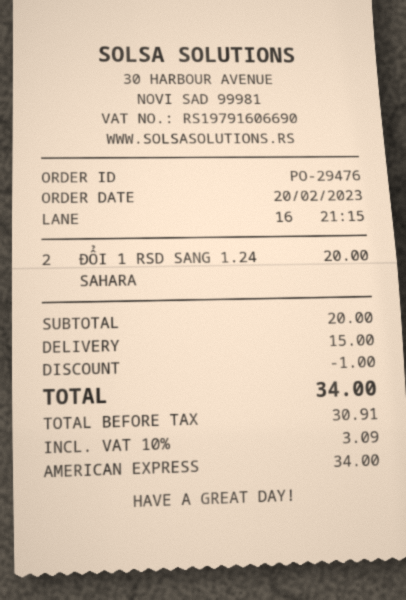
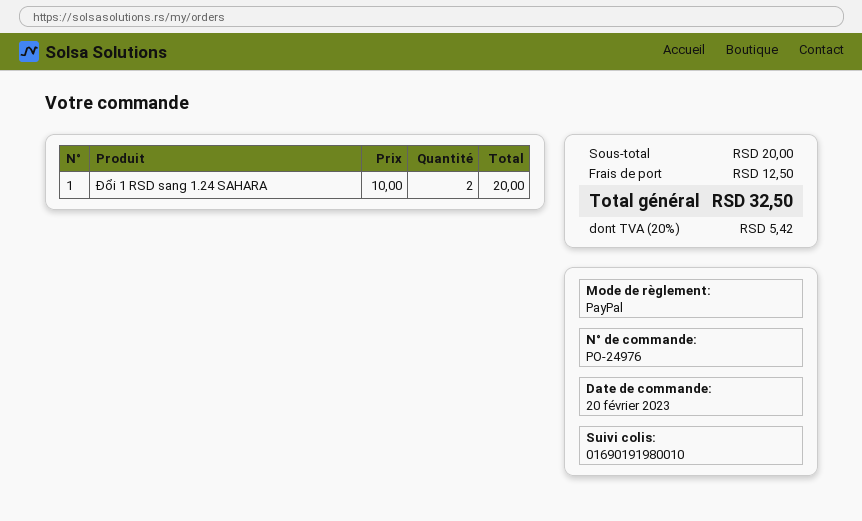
order number: PO-29476 -> PO-24976
payment method: American Express -> PayPal
discount: 1.00 -> none
shipping: 15.00 -> 12.50
tax: 10% = 3.09 -> 20% = 5.42
total: 34.00 -> 32.50

